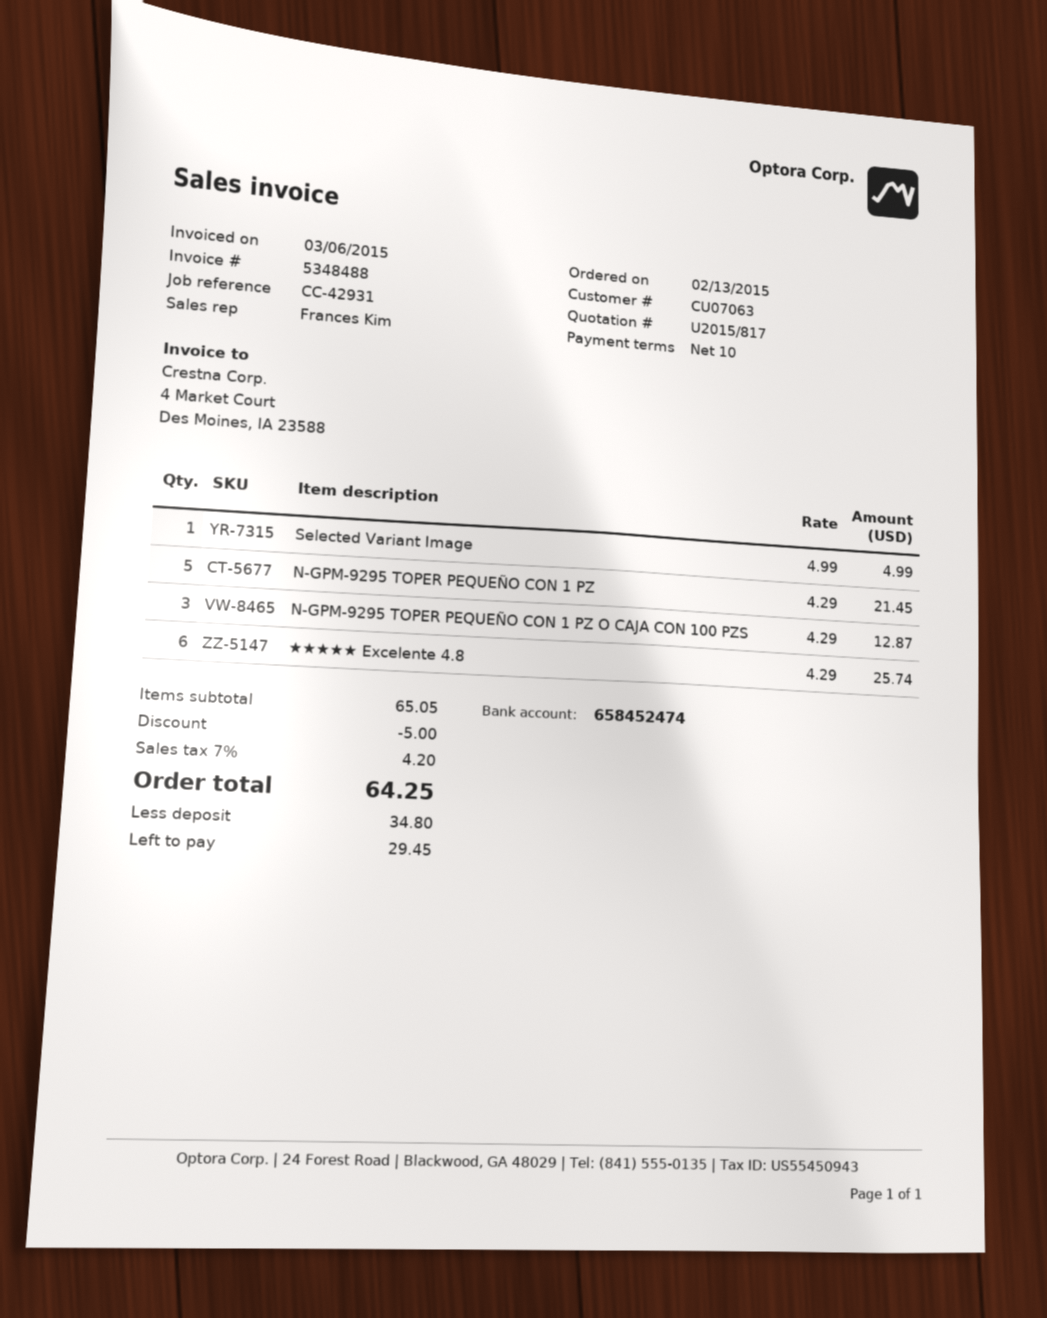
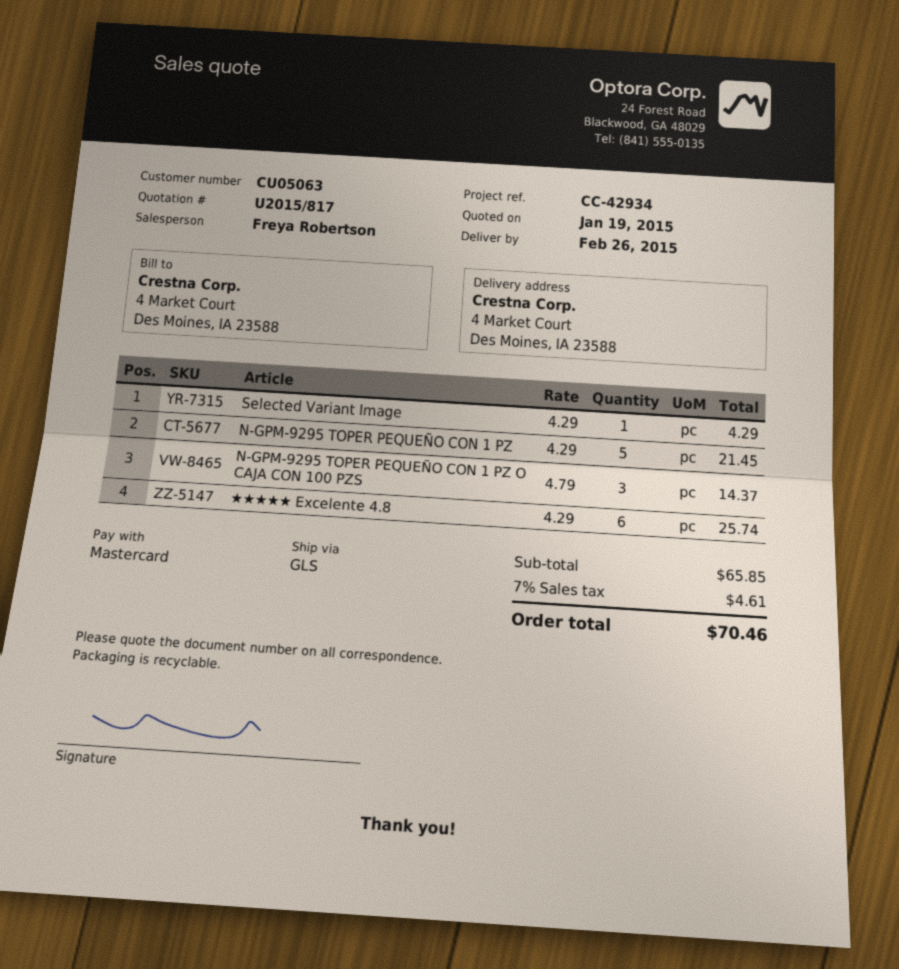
customer number: CU07063 -> CU05063
reference: CC-42931 -> CC-42934
sales rep: Frances Kim -> Freya Robertson
Selected Variant Image: 1 x 4.99 = 4.99 -> 1 x 4.29 = 4.29
N-GPM-9295 TOPER PEQUEÑO CON 1 PZ O CAJA CON 100 PZS: 3 x 4.29 = 12.87 -> 3 x 4.79 = 14.37
subtotal: 65.05 -> 65.85
discount: 5.00 -> none
tax: 7% = 4.20 -> 7% = 4.61
total: 64.25 -> 70.46

